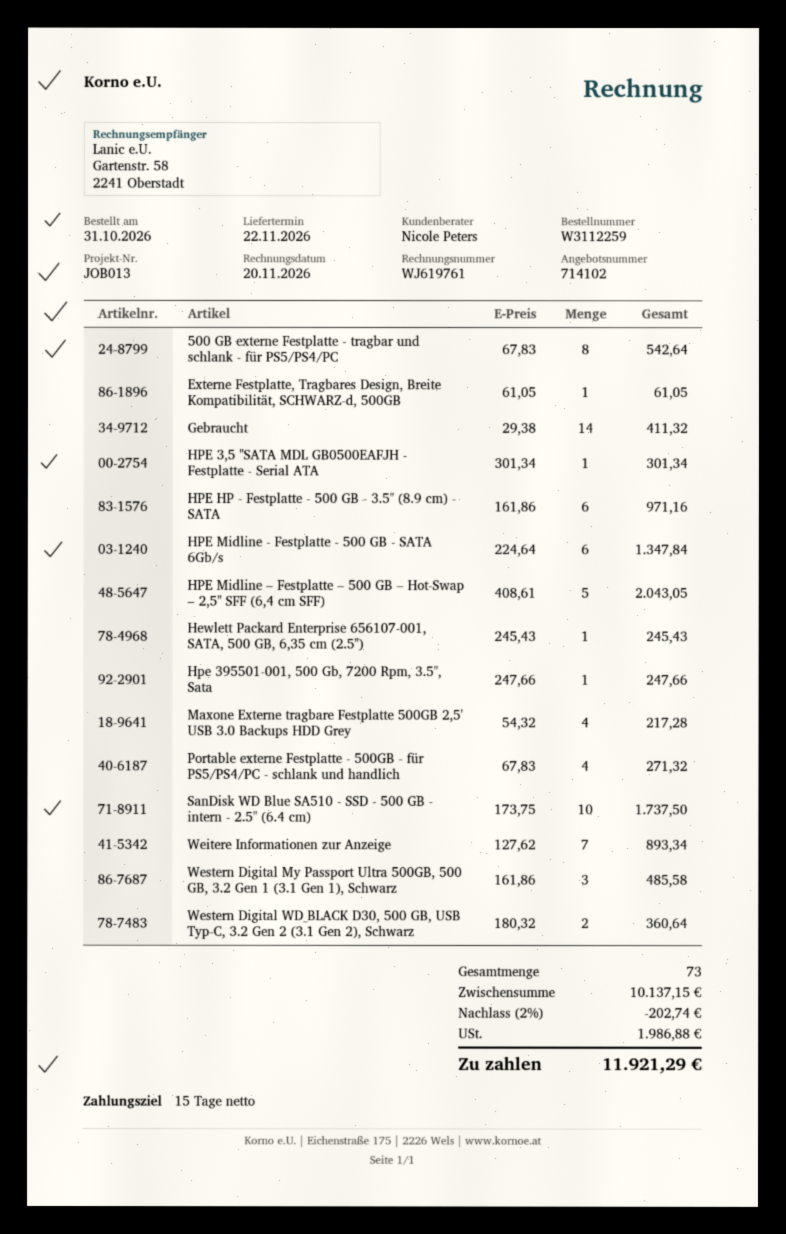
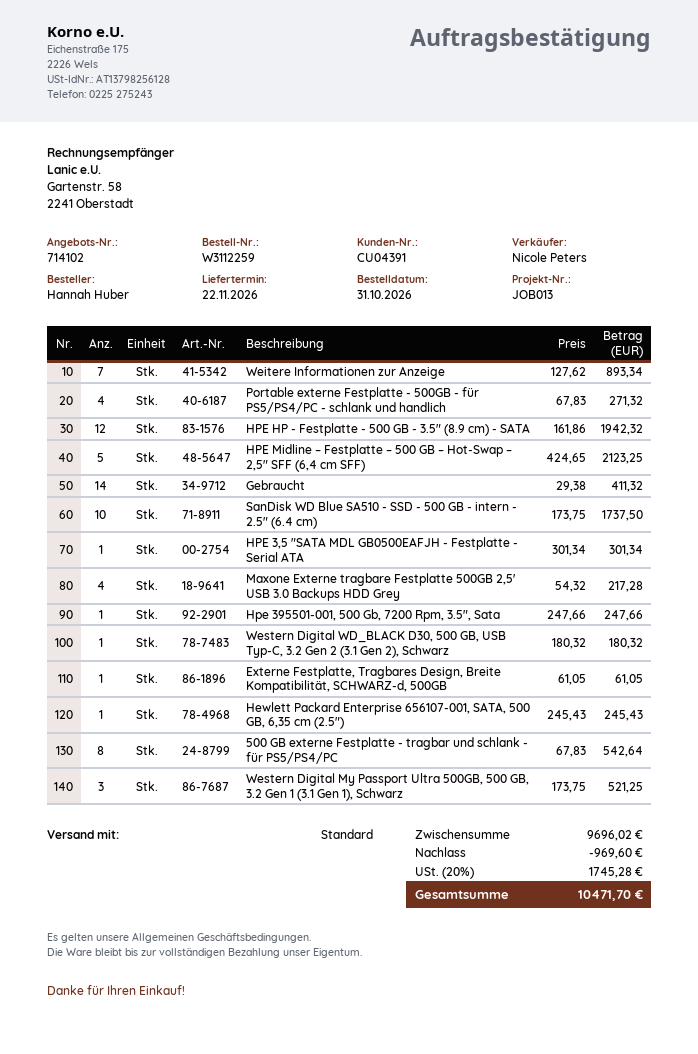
HPE HP - Festplatte - 500 GB - 3.5" (8.9 cm) - SATA: 6 x 161.86 = 971.16 -> 12 x 161.86 = 1942.32
HPE Midline - Festplatte - 500 GB - SATA 6Gb/s: 6 x 224.64 = 1347.84 -> none
HPE Midline – Festplatte – 500 GB – Hot-Swap – 2,5" SFF (6,4 cm SFF): 5 x 408.61 = 2043.05 -> 5 x 424.65 = 2123.25
Western Digital My Passport Ultra 500GB, 500 GB, 3.2 Gen 1 (3.1 Gen 1), Schwarz: 3 x 161.86 = 485.58 -> 3 x 173.75 = 521.25
Western Digital WD_BLACK D30, 500 GB, USB Typ-C, 3.2 Gen 2 (3.1 Gen 2), Schwarz: 2 x 180.32 = 360.64 -> 1 x 180.32 = 180.32
subtotal: 10137.15 -> 9696.02
discount: 202.74 -> 969.60
tax: 1986.88 -> 1745.28
total: 11921.29 -> 10471.70

